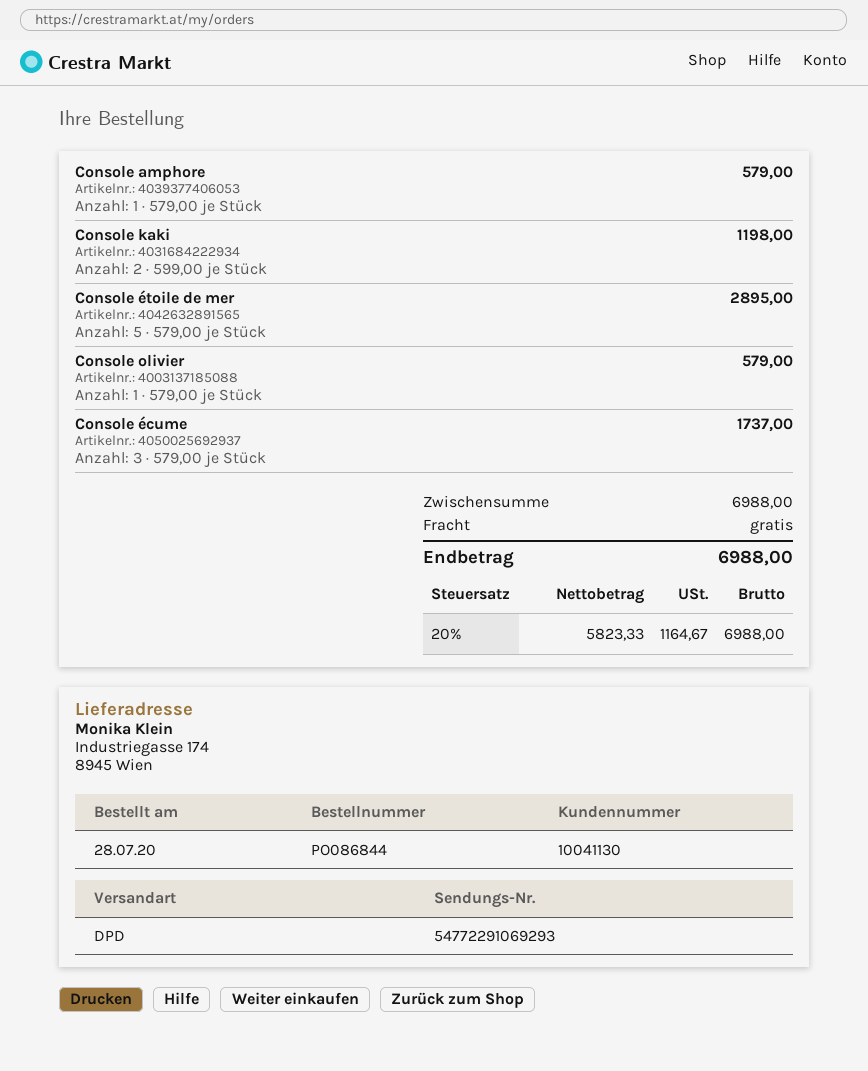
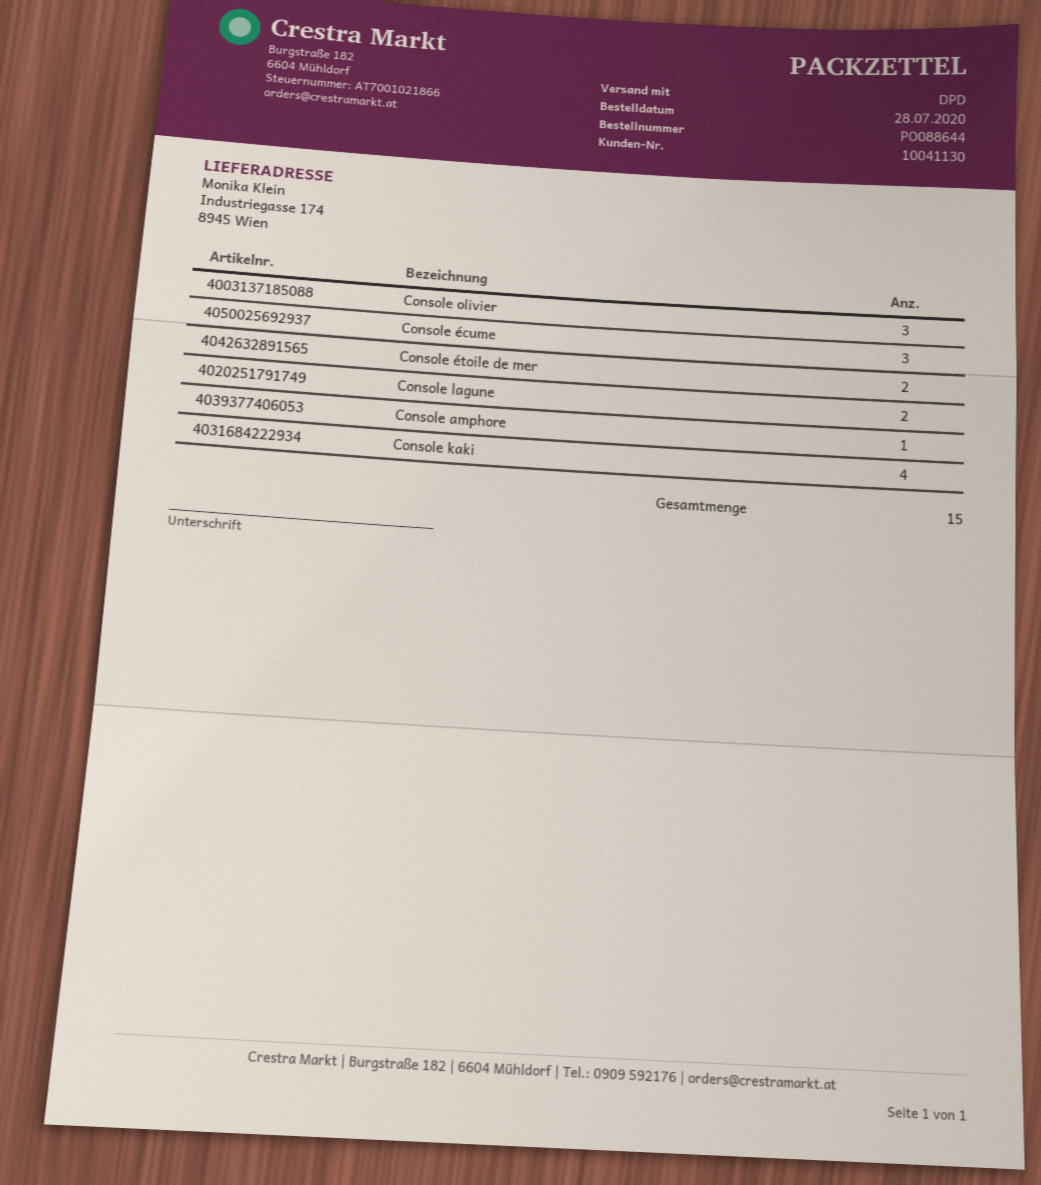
order number: PO086844 -> PO088644
Console kaki: 2 -> 4
Console étoile de mer: 5 -> 2
Console olivier: 1 -> 3
Console lagune: none -> 2

